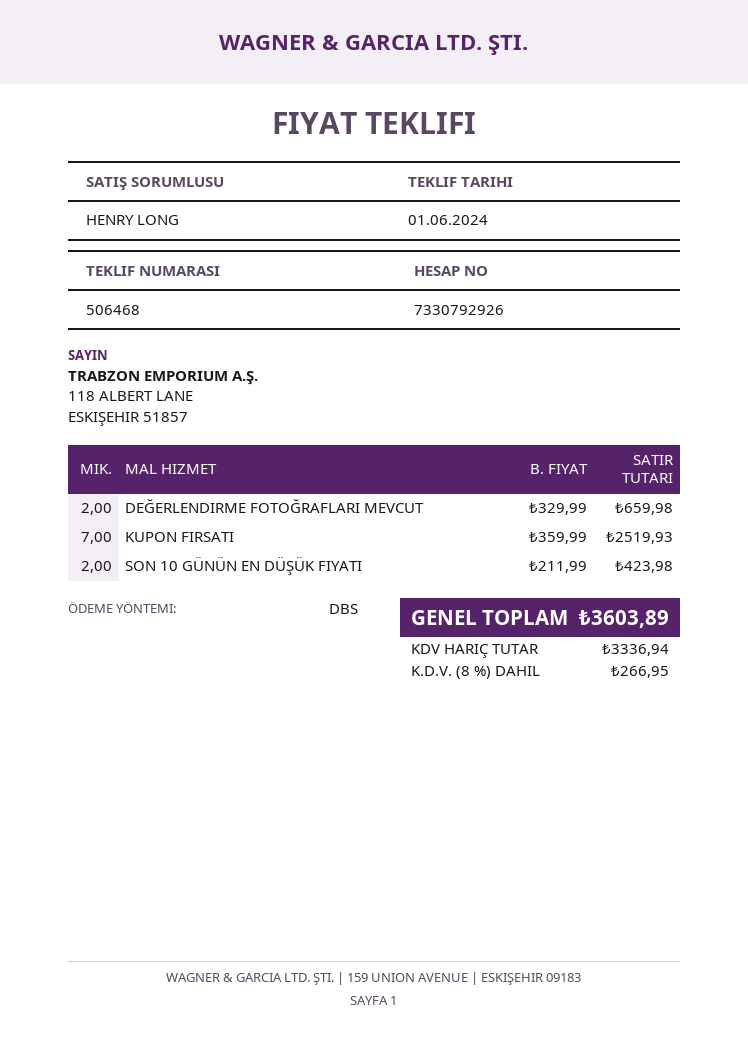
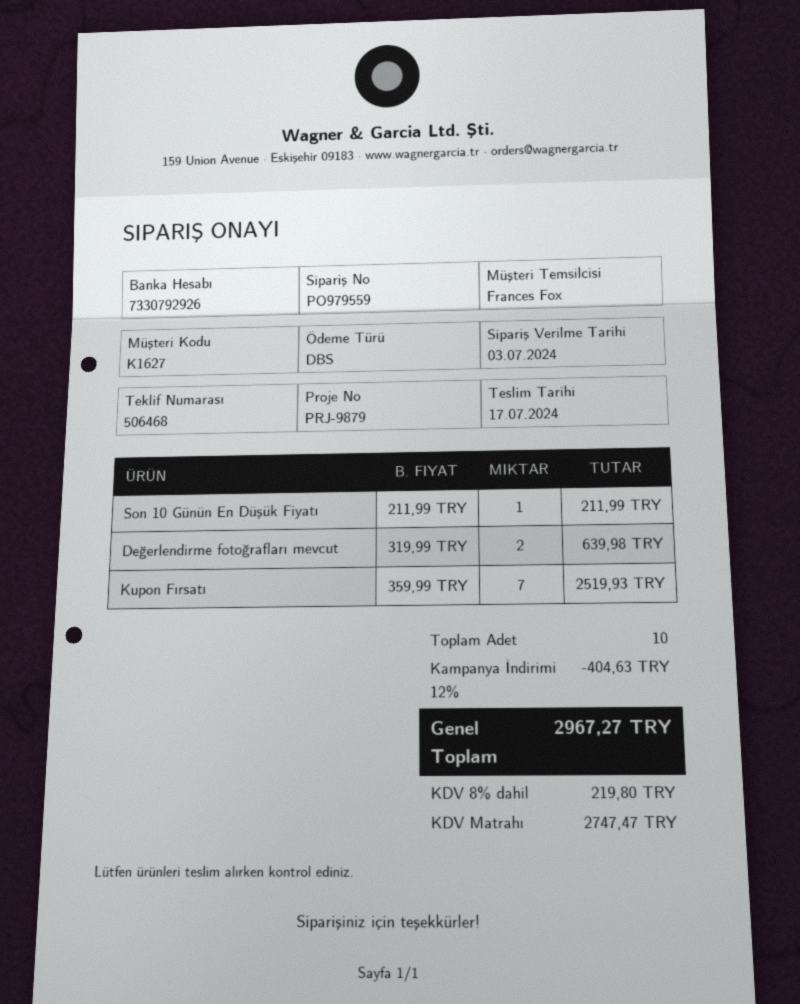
sales rep: HENRY LONG -> Frances Fox
DEĞERLENDIRME FOTOĞRAFLARI MEVCUT: 2 x 329.99 = 659.98 -> 2 x 319.99 = 639.98
SON 10 GÜNÜN EN DÜŞÜK FIYATI: 2 x 211.99 = 423.98 -> 1 x 211.99 = 211.99
discount: none -> 12% = 404.63
net: 3336.94 -> 2747.47
tax: 8% = 266.95 -> 8% = 219.80
total: 3603.89 -> 2967.27

